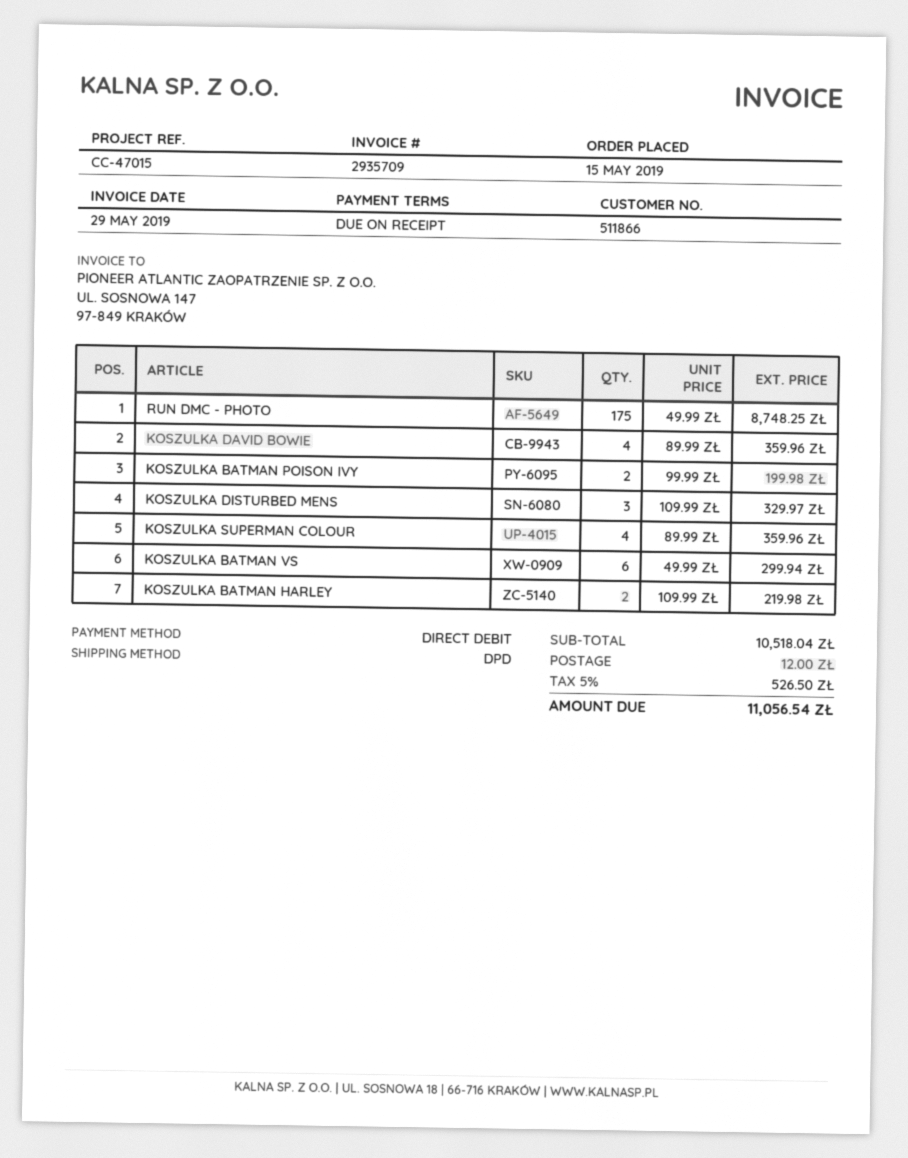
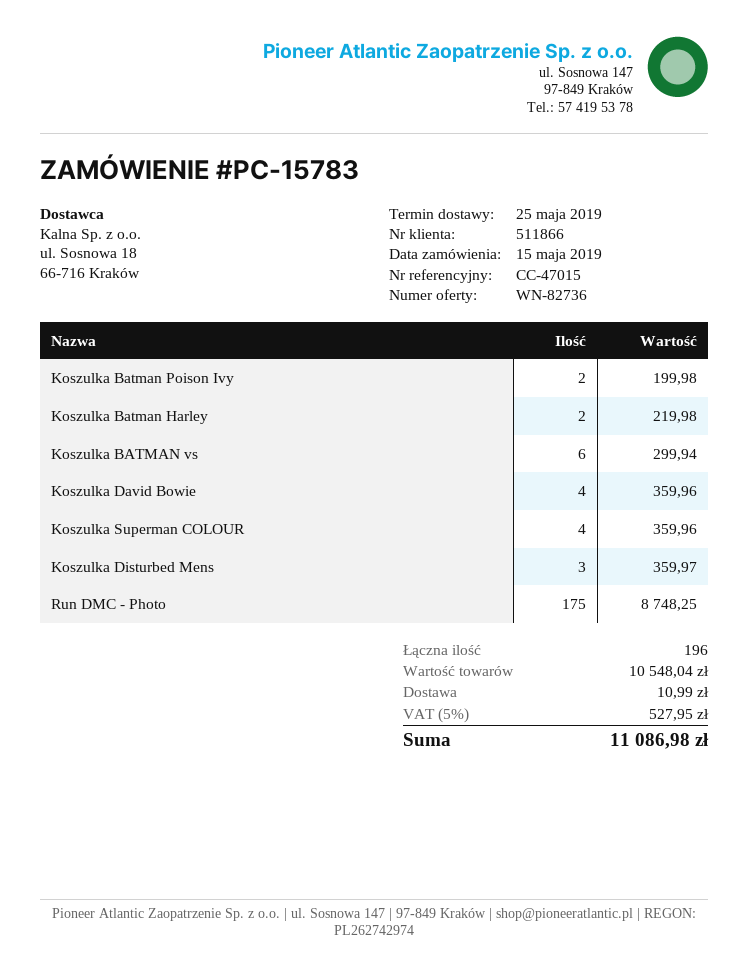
KOSZULKA DISTURBED MENS: 3 for 329.97 -> 3 for 359.97
subtotal: 10518.04 -> 10548.04
shipping: 12.00 -> 10.99
tax: 5% = 526.50 -> 5% = 527.95
total: 11056.54 -> 11086.98

